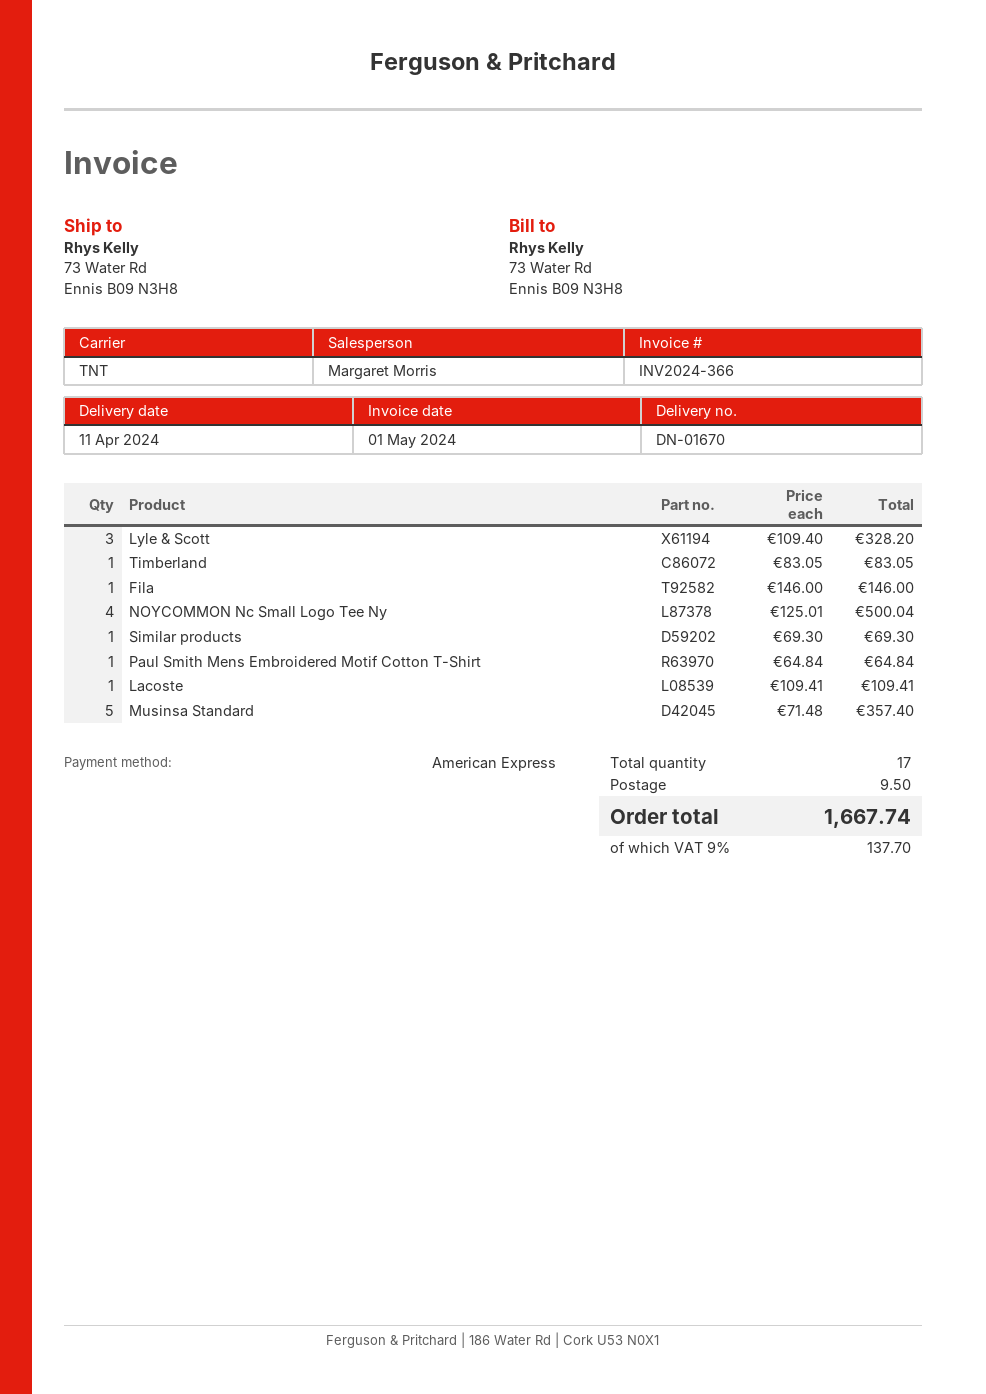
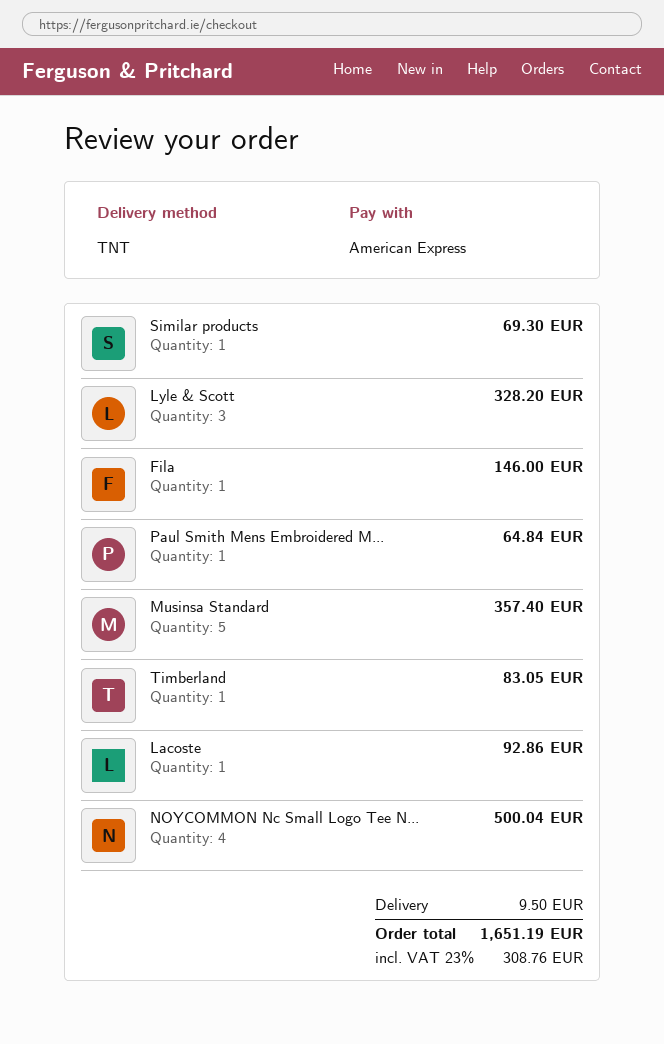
Lacoste: 1 for 109.41 -> 1 for 92.86
tax: 9% = 137.70 -> 23% = 308.76
total: 1667.74 -> 1651.19

